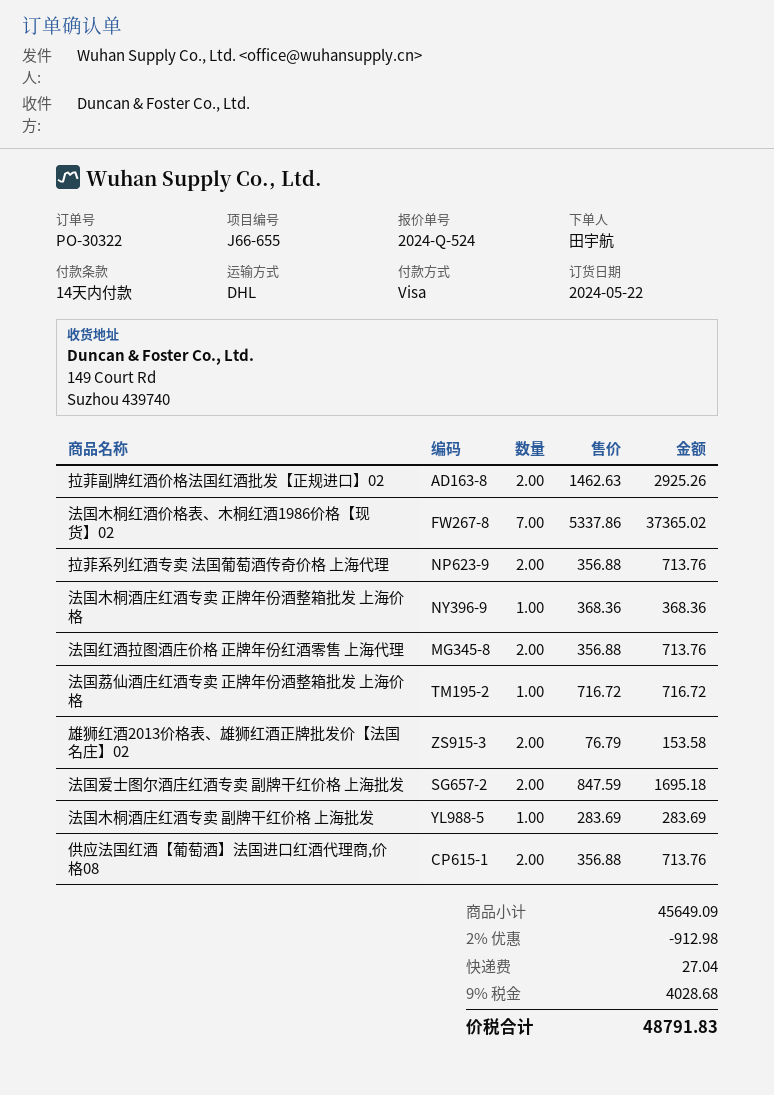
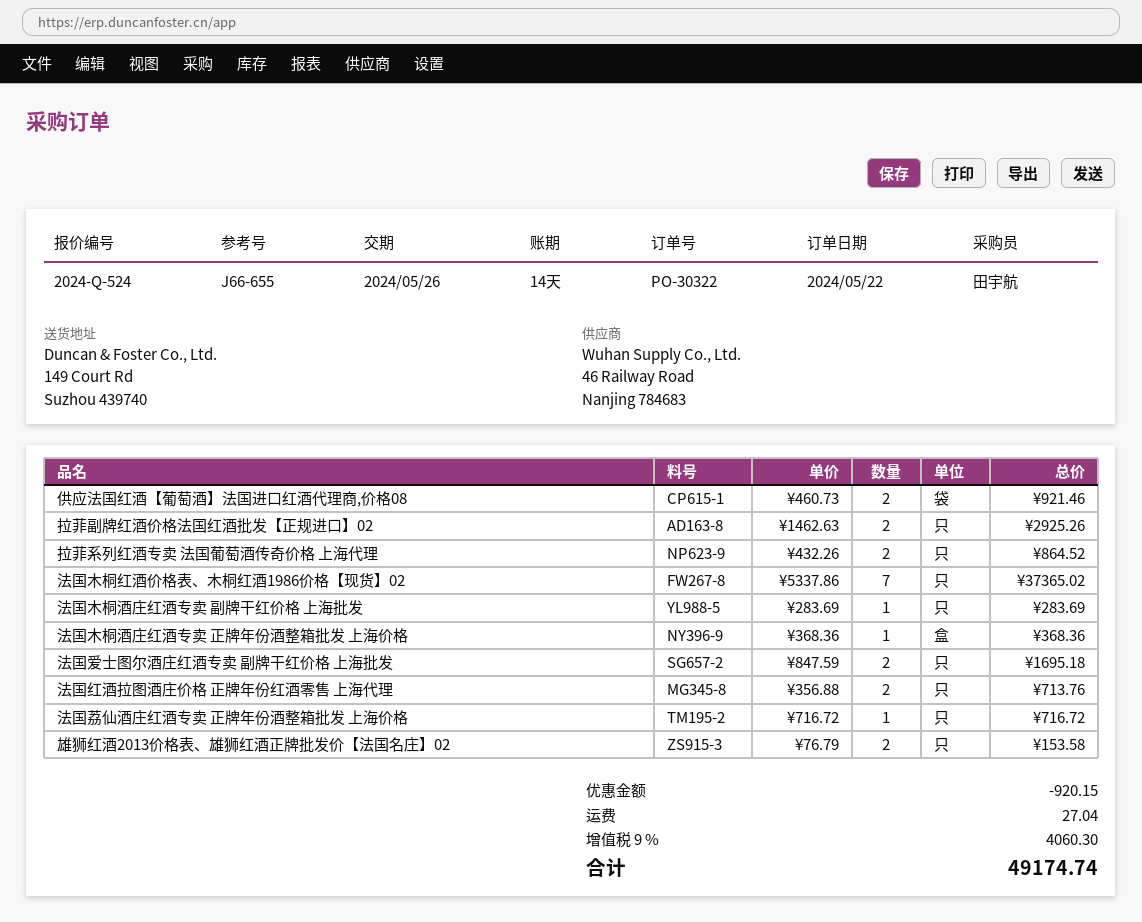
拉菲系列红酒专卖 法国葡萄酒传奇价格 上海代理: 2 x 356.88 = 713.76 -> 2 x 432.26 = 864.52
供应法国红酒【葡萄酒】法国进口红酒代理商,价格08: 2 x 356.88 = 713.76 -> 2 x 460.73 = 921.46
discount: 912.98 -> 920.15
tax: 9% = 4028.68 -> 9% = 4060.30
total: 48791.83 -> 49174.74

